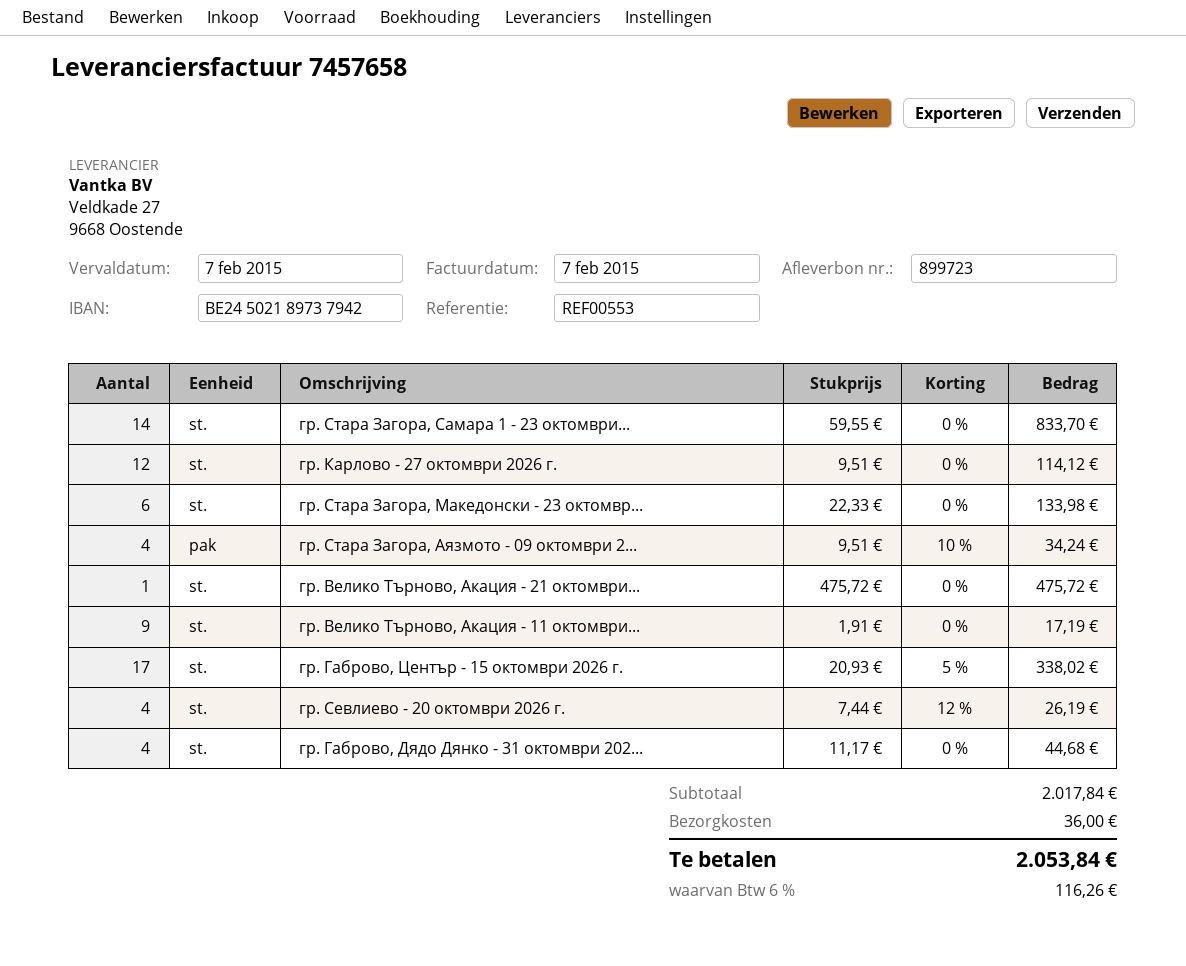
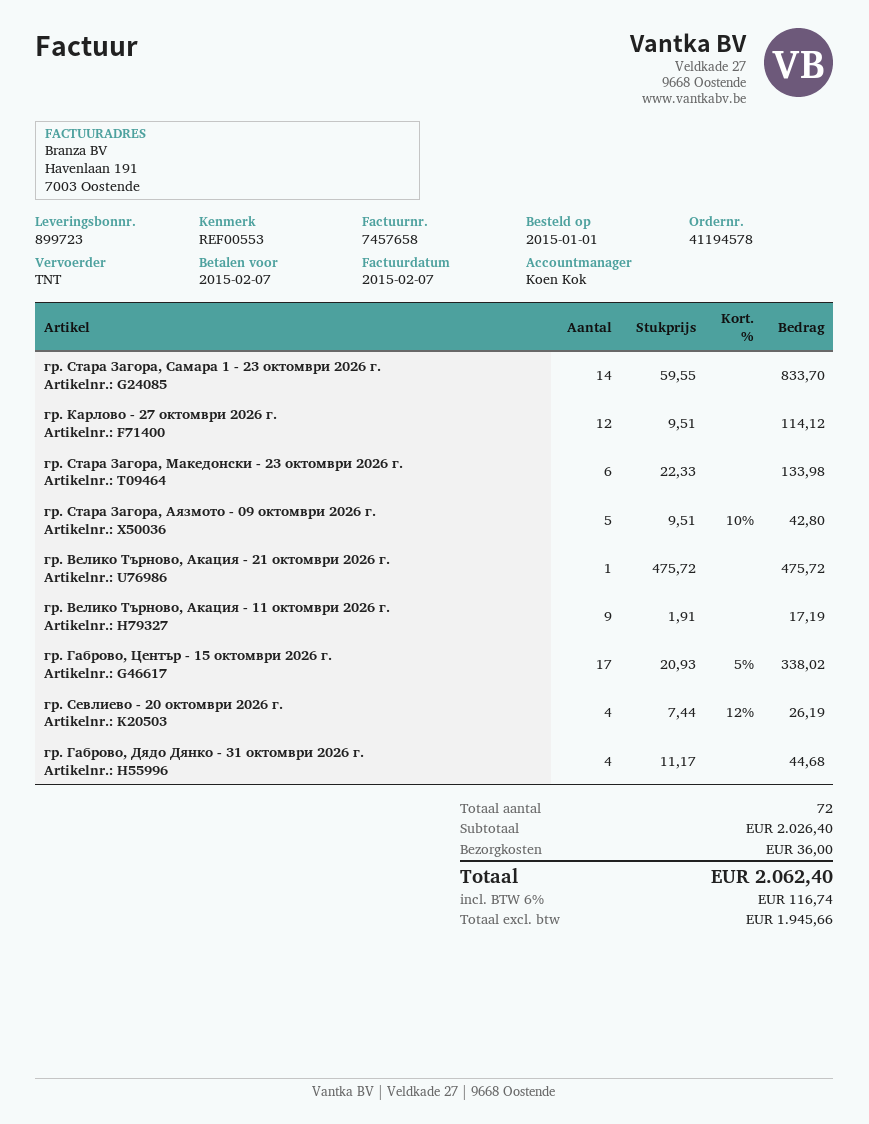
гр. Стара Загора, Аязмото - 09 октомври 2...: 4 x 9.51 - 10% = 34.24 -> 5 x 9.51 - 10% = 42.80
subtotal: 2017.84 -> 2026.40
tax: 6% = 116.26 -> 6% = 116.74
total: 2053.84 -> 2062.40

